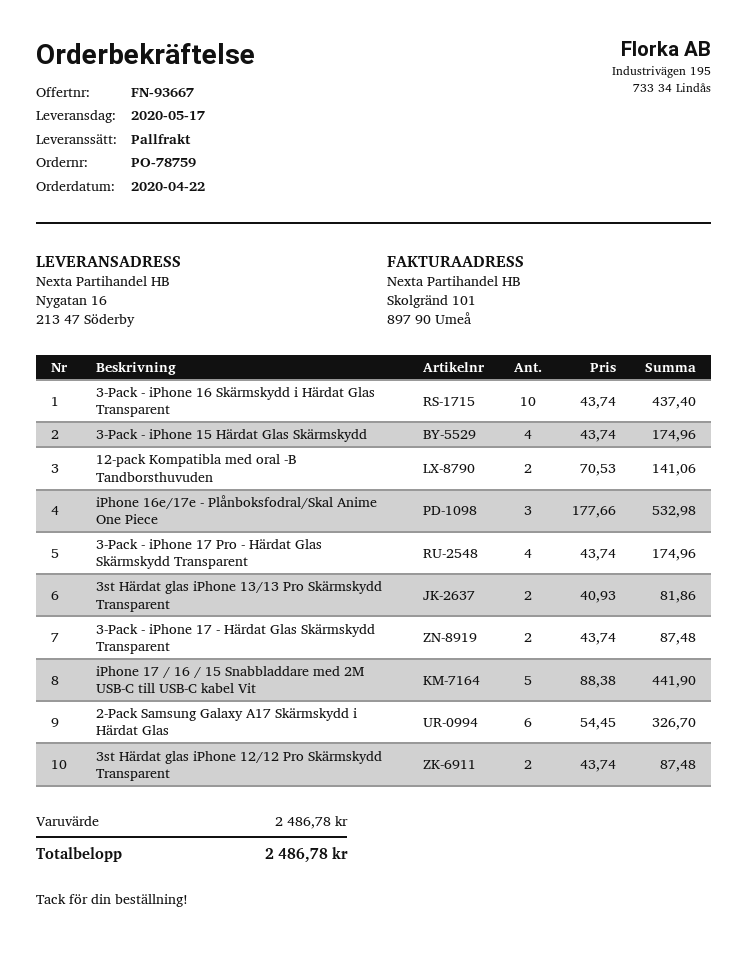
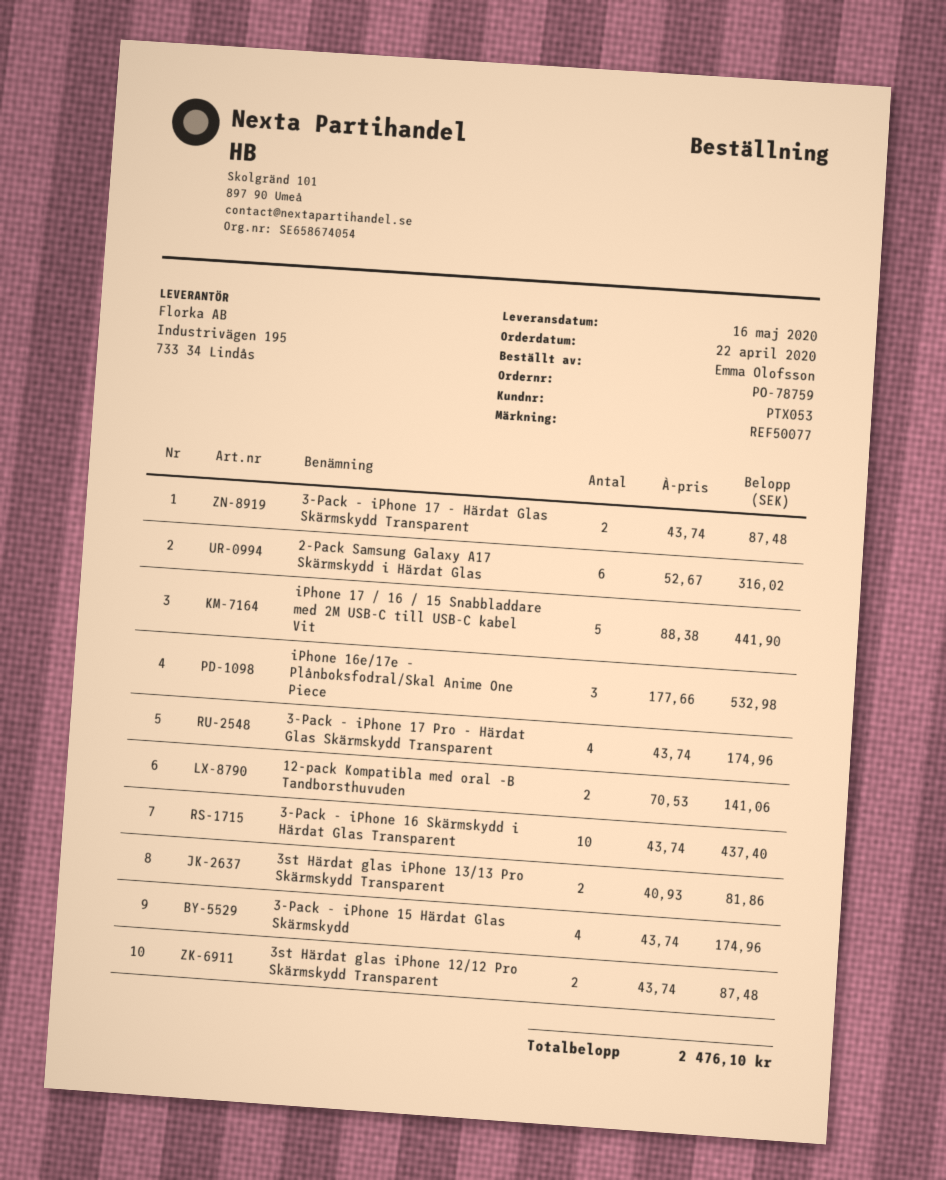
delivery date: 2020-05-17 -> 2020-05-16
2-Pack Samsung Galaxy A17 Skärmskydd i Härdat Glas: 6 x 54.45 = 326.70 -> 6 x 52.67 = 316.02
total: 2486.78 -> 2476.10

